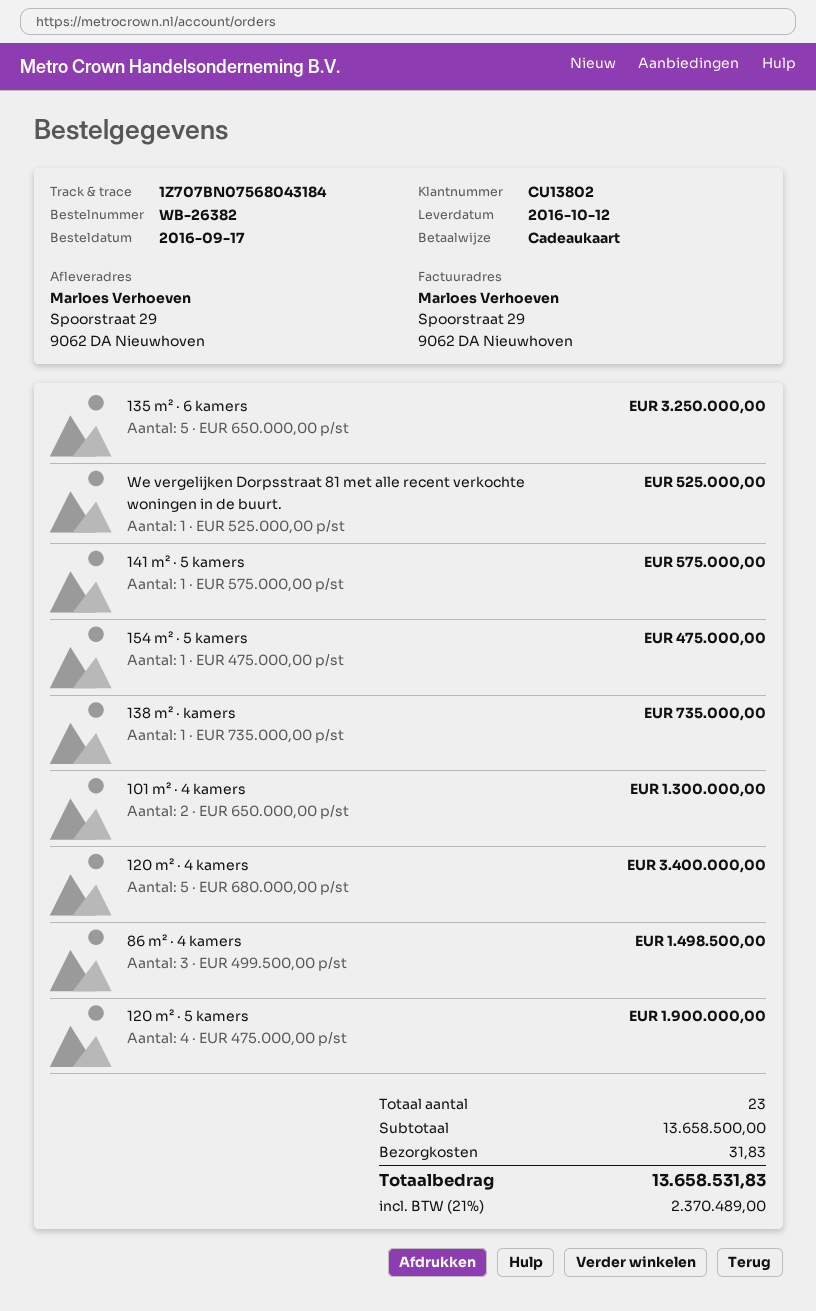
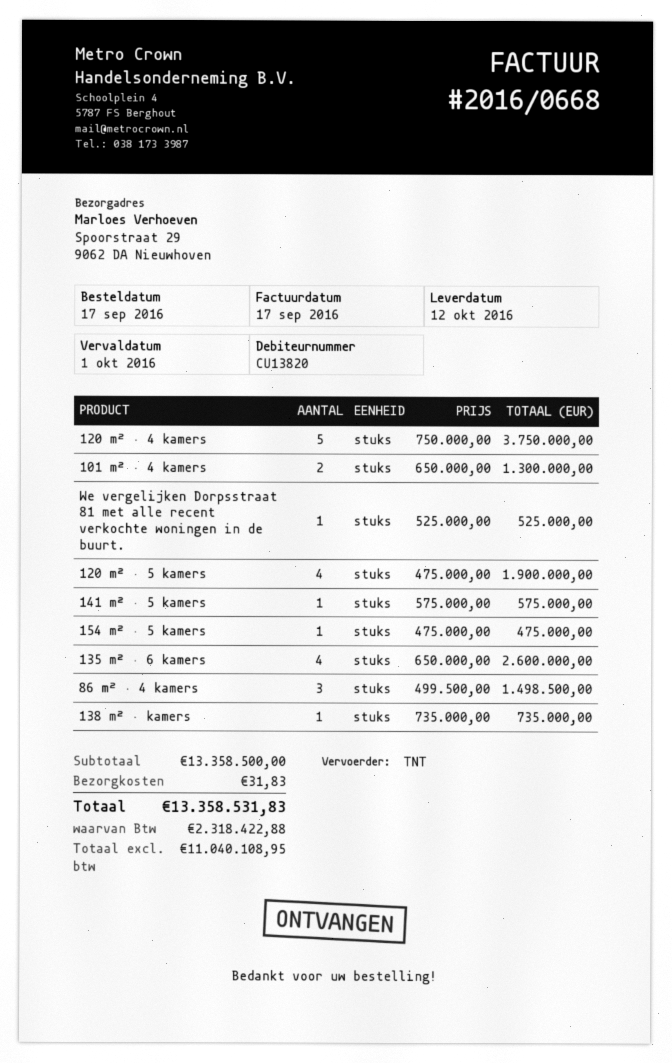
customer number: CU13802 -> CU13820
135 m² · 6 kamers: 5 x 650000.00 = 3250000.00 -> 4 x 650000.00 = 2600000.00
120 m² · 4 kamers: 5 x 680000.00 = 3400000.00 -> 5 x 750000.00 = 3750000.00
subtotal: 13658500.00 -> 13358500.00
tax: 2370489.00 -> 2318422.88
total: 13658531.83 -> 13358531.83

